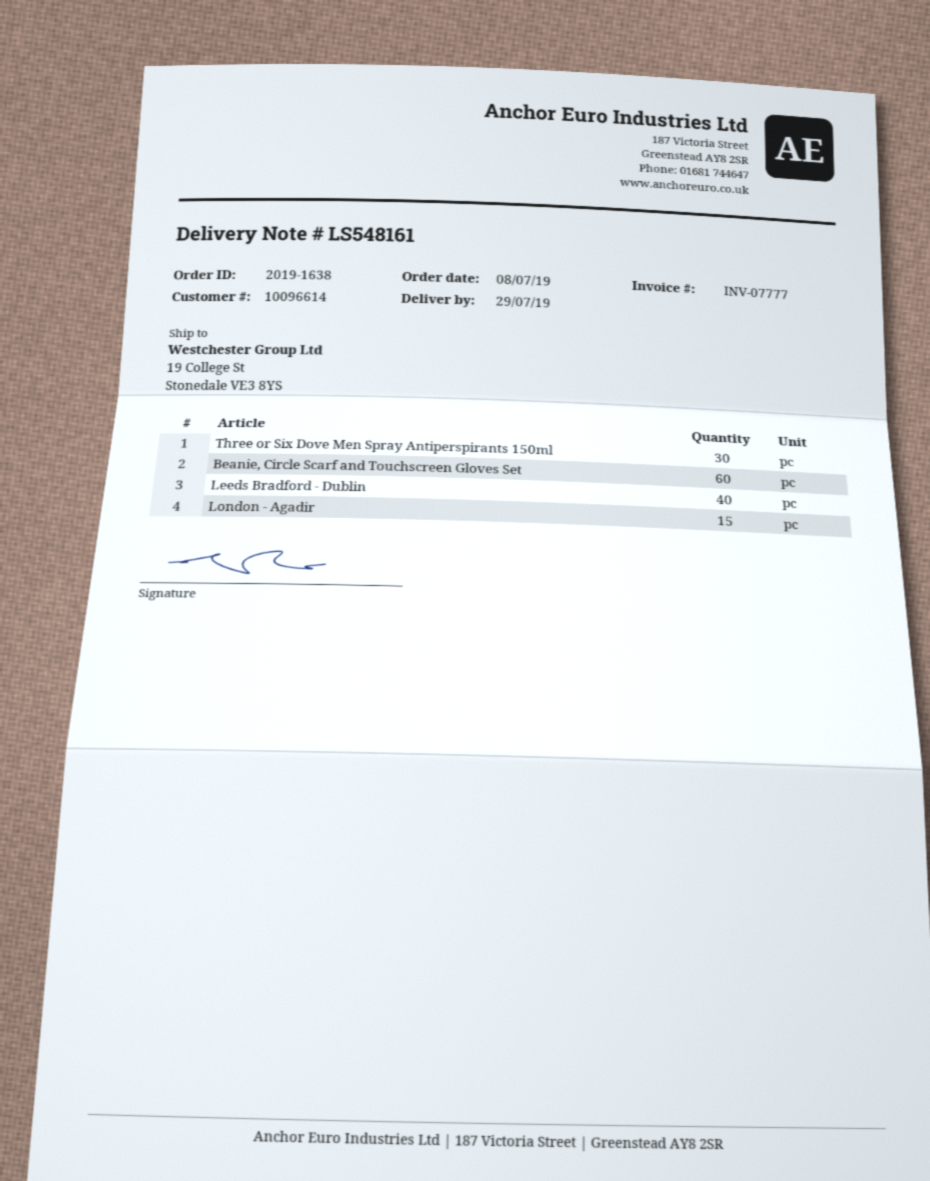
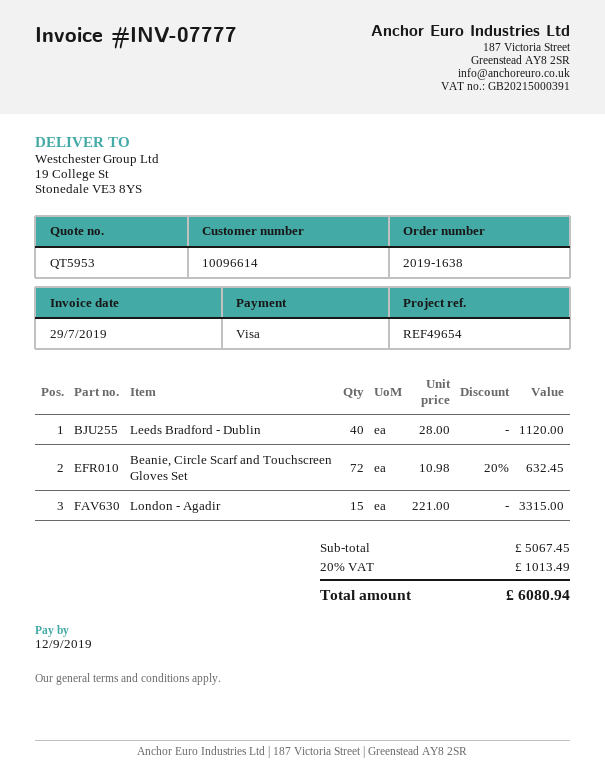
Three or Six Dove Men Spray Antiperspirants 150ml: 30 -> none
Beanie, Circle Scarf and Touchscreen Gloves Set: 60 -> 72

